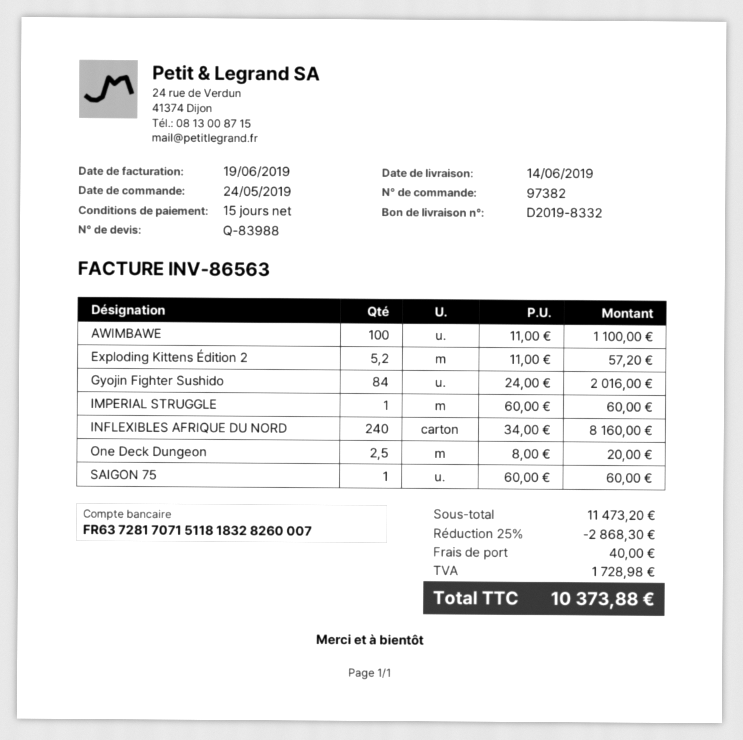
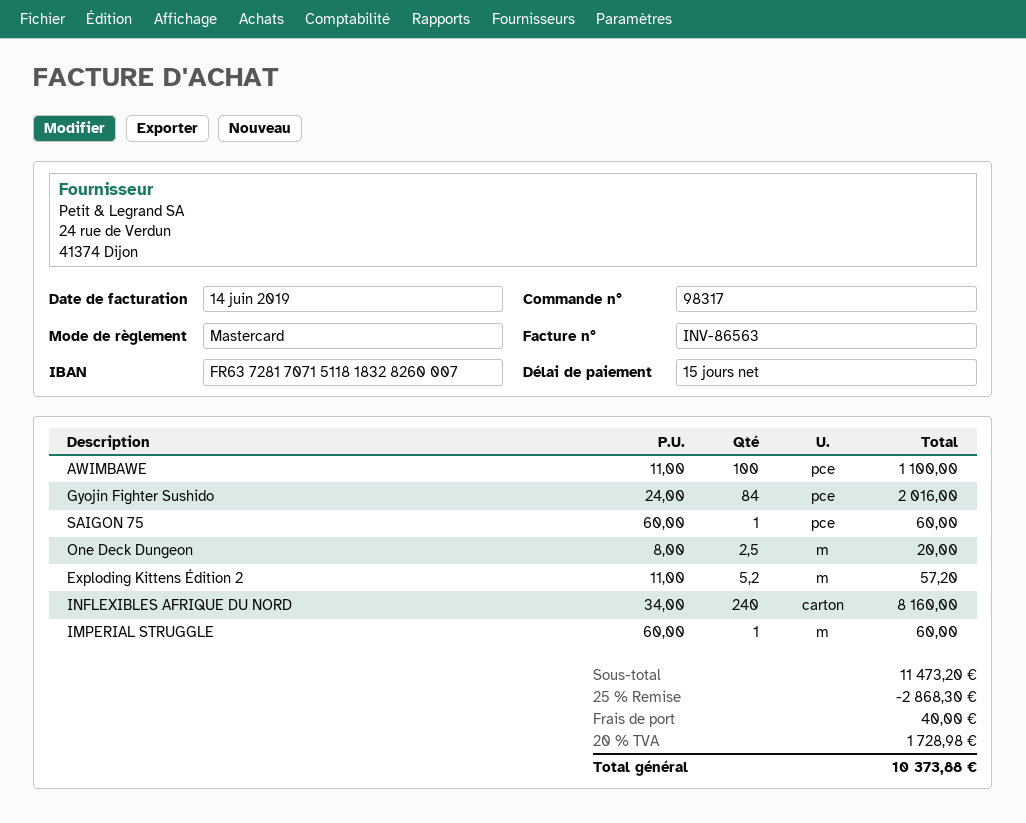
order number: 97382 -> 98317
invoice date: 2019-06-19 -> 2019-06-14

